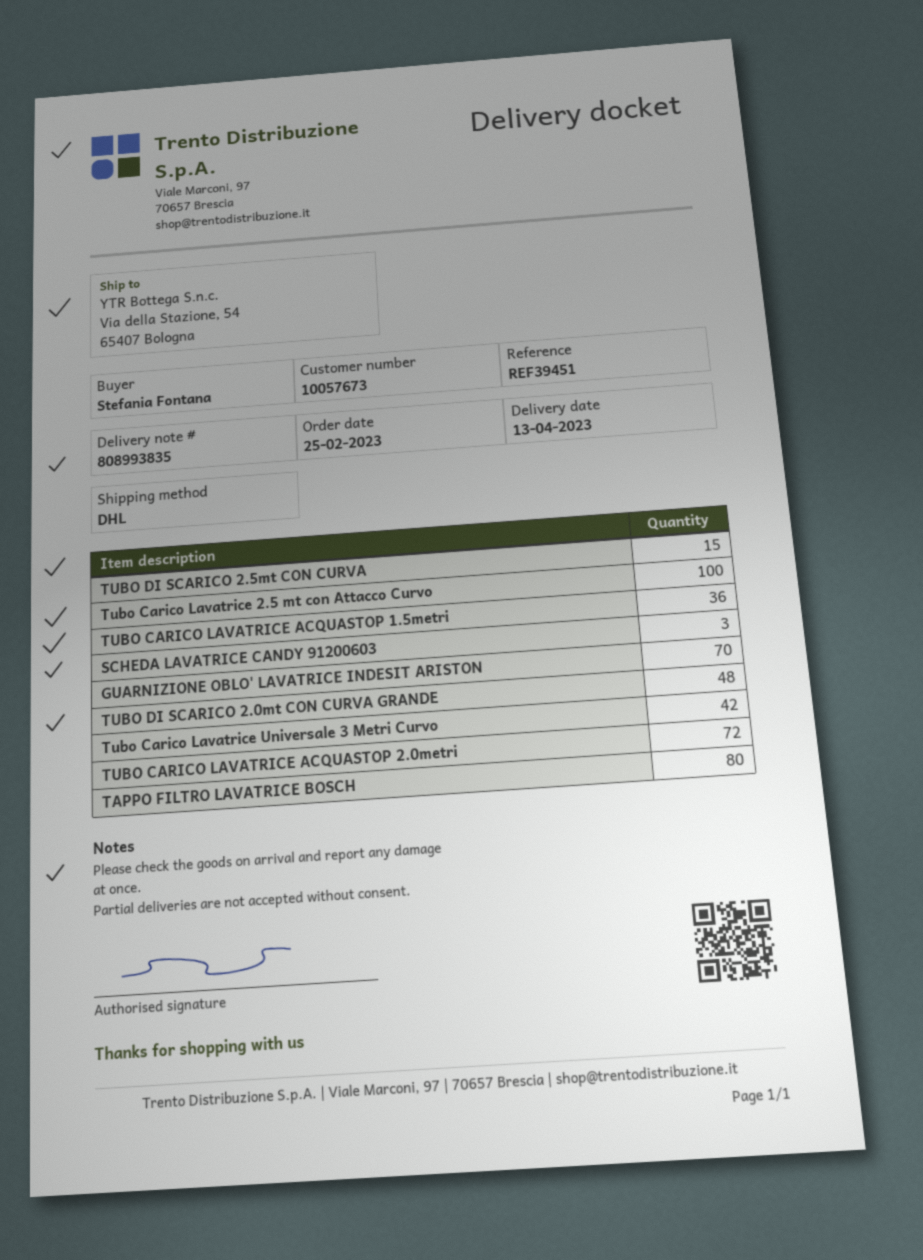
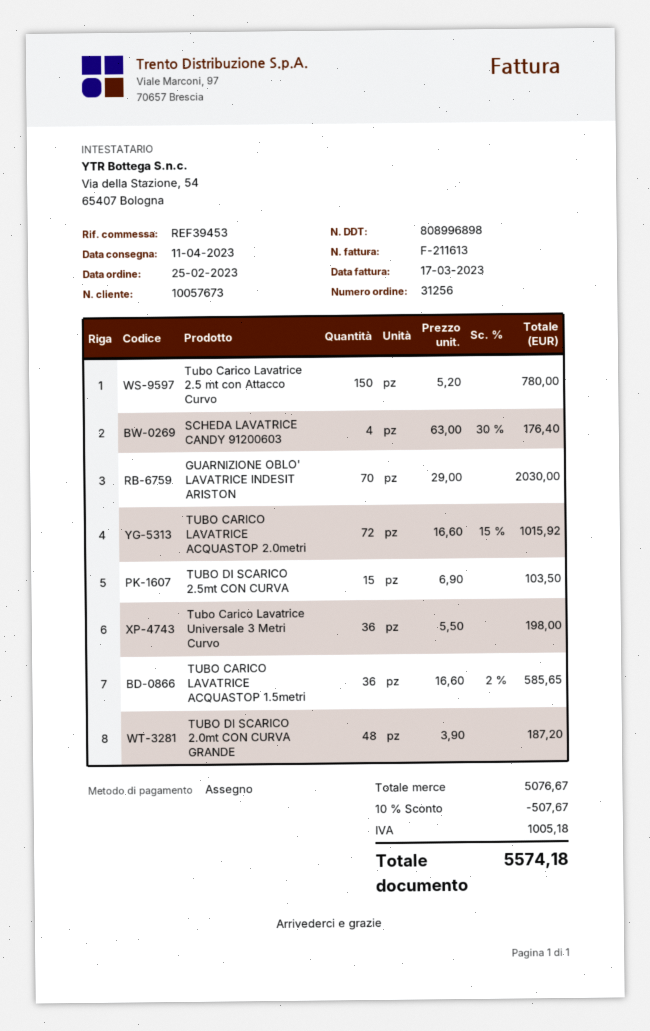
delivery note number: 808993835 -> 808996898
delivery date: 2023-04-13 -> 2023-04-11
reference: REF39451 -> REF39453
Tubo Carico Lavatrice 2.5 mt con Attacco Curvo: 100 -> 150
SCHEDA LAVATRICE CANDY 91200603: 3 -> 4
Tubo Carico Lavatrice Universale 3 Metri Curvo: 42 -> 36
TAPPO FILTRO LAVATRICE BOSCH: 80 -> none

